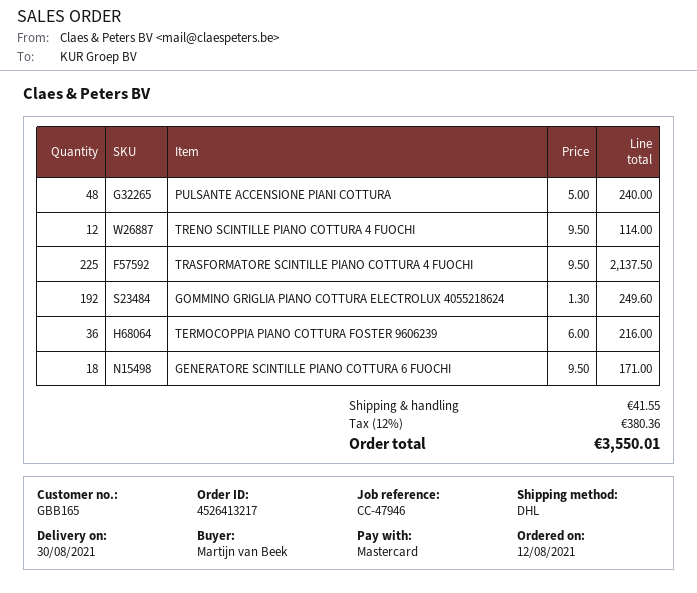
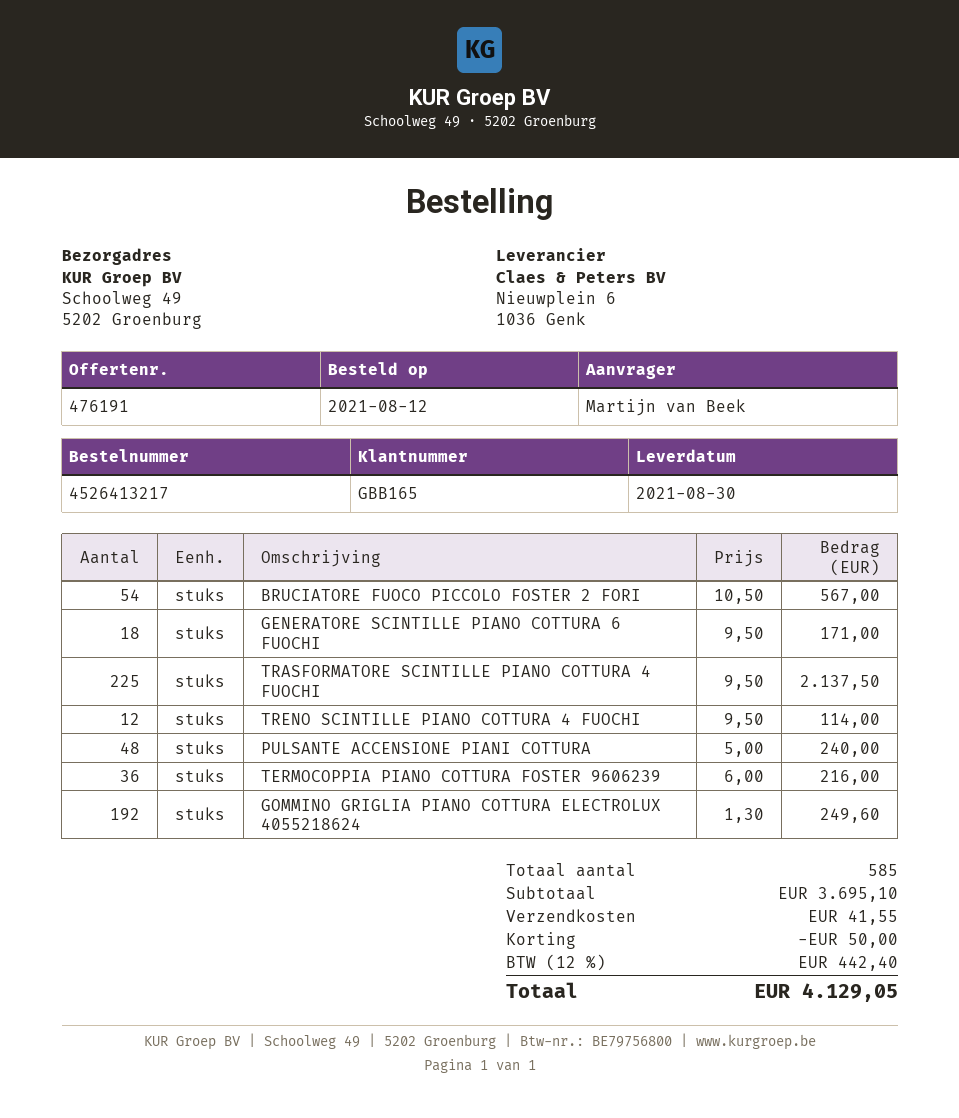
BRUCIATORE FUOCO PICCOLO FOSTER 2 FORI: none -> 54 x 10.50 = 567.00
discount: none -> 50.00
tax: 12% = 380.36 -> 12% = 442.40
total: 3550.01 -> 4129.05

